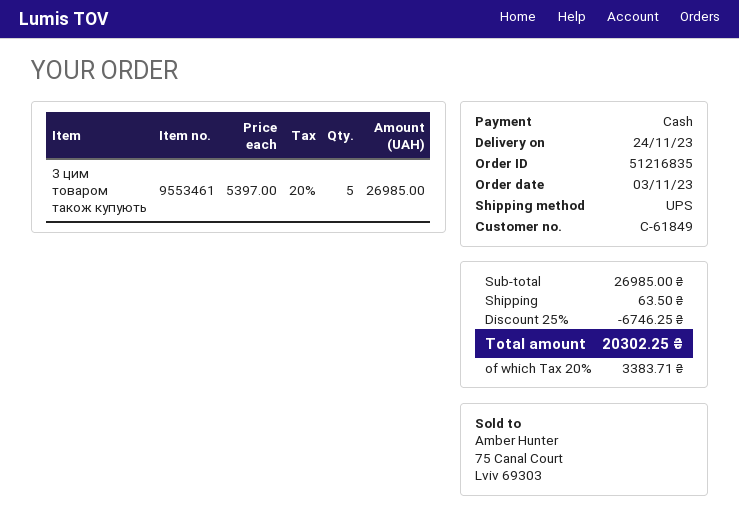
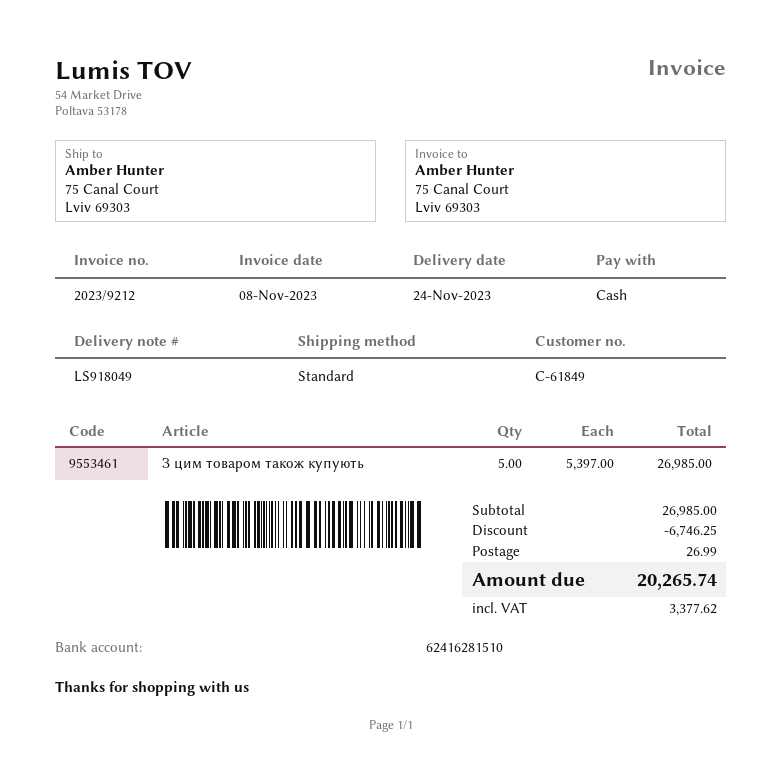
shipping method: UPS -> standard
shipping: 63.50 -> 26.99
tax: 3383.71 -> 3377.62
total: 20302.25 -> 20265.74

